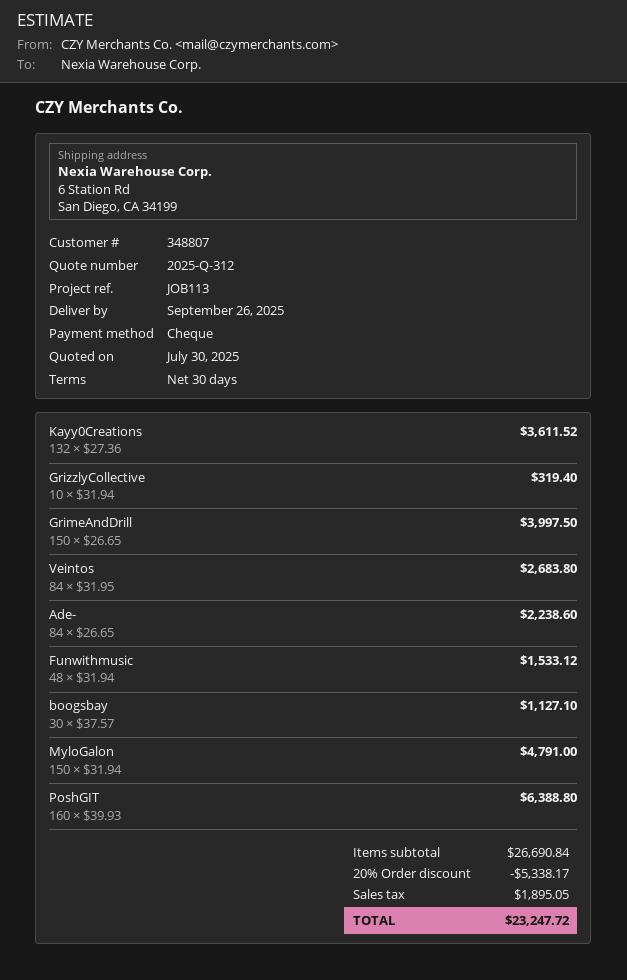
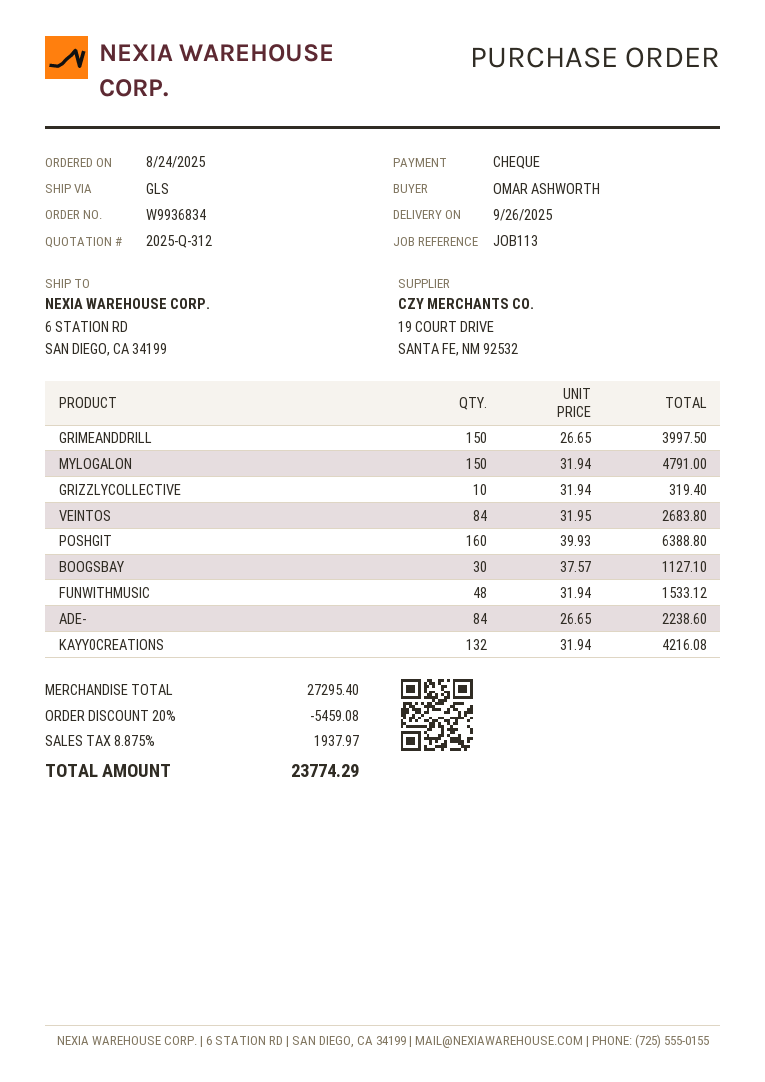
Kayy0Creations: 132 x 27.36 = 3611.52 -> 132 x 31.94 = 4216.08
subtotal: 26690.84 -> 27295.40
discount: 20% = 5338.17 -> 20% = 5459.08
tax: 1895.05 -> 1937.97
total: 23247.72 -> 23774.29

